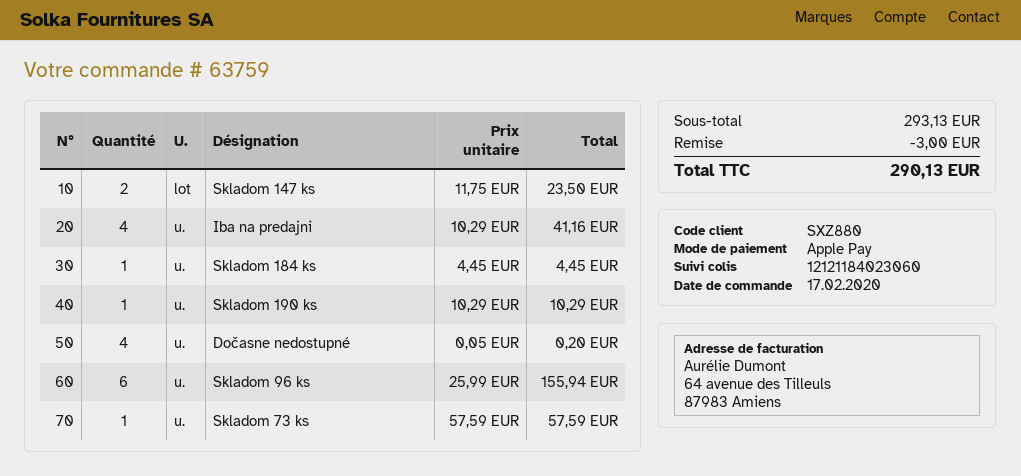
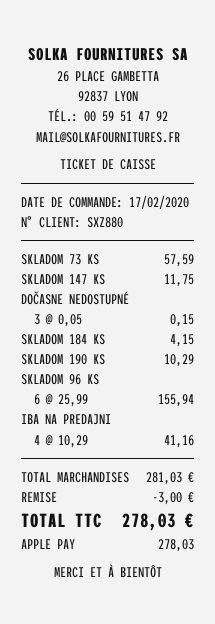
Skladom 147 ks: 2 x 11.75 = 23.50 -> 1 x 11.75 = 11.75
Skladom 184 ks: 1 x 4.45 = 4.45 -> 1 x 4.15 = 4.15
Dočasne nedostupné: 4 x 0.05 = 0.20 -> 3 x 0.05 = 0.15
subtotal: 293.13 -> 281.03
total: 290.13 -> 278.03

